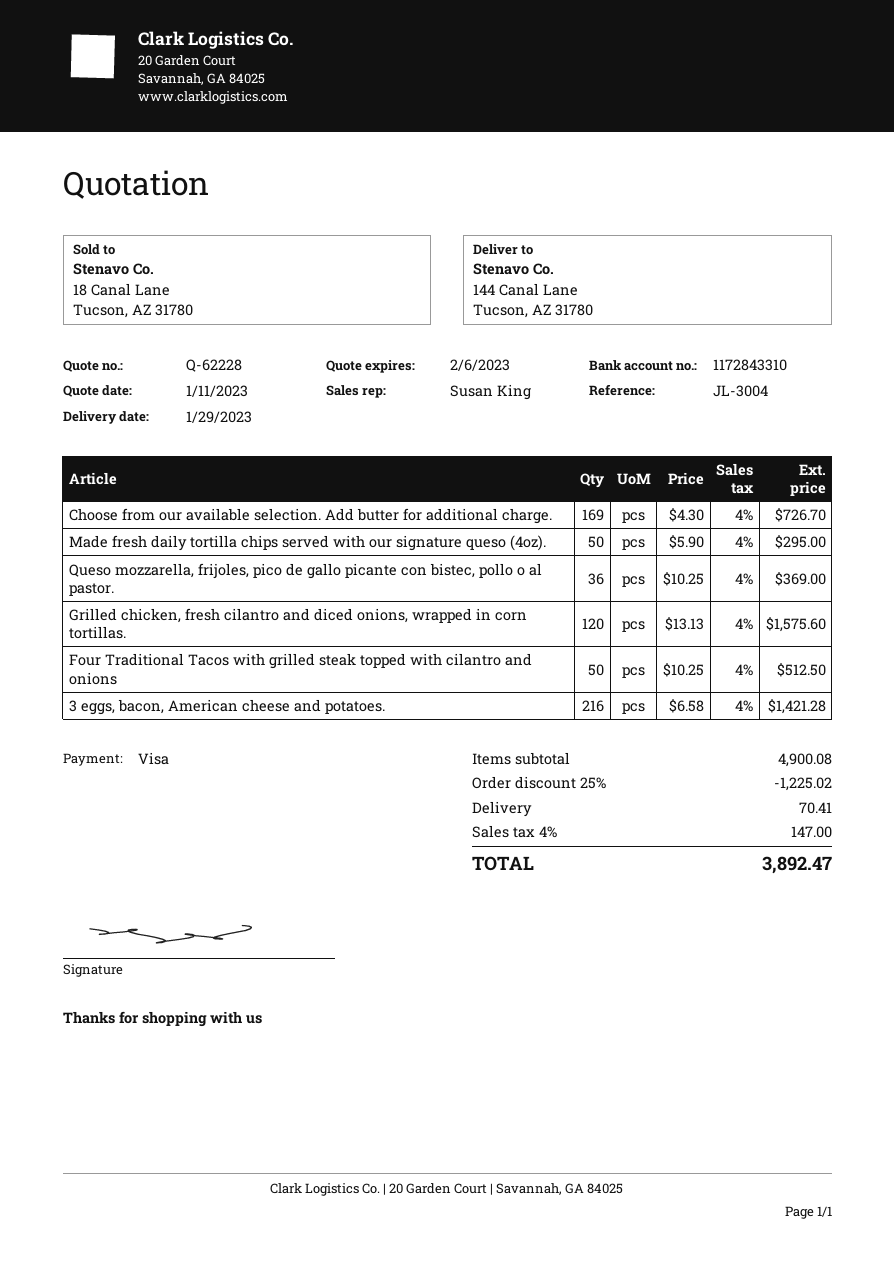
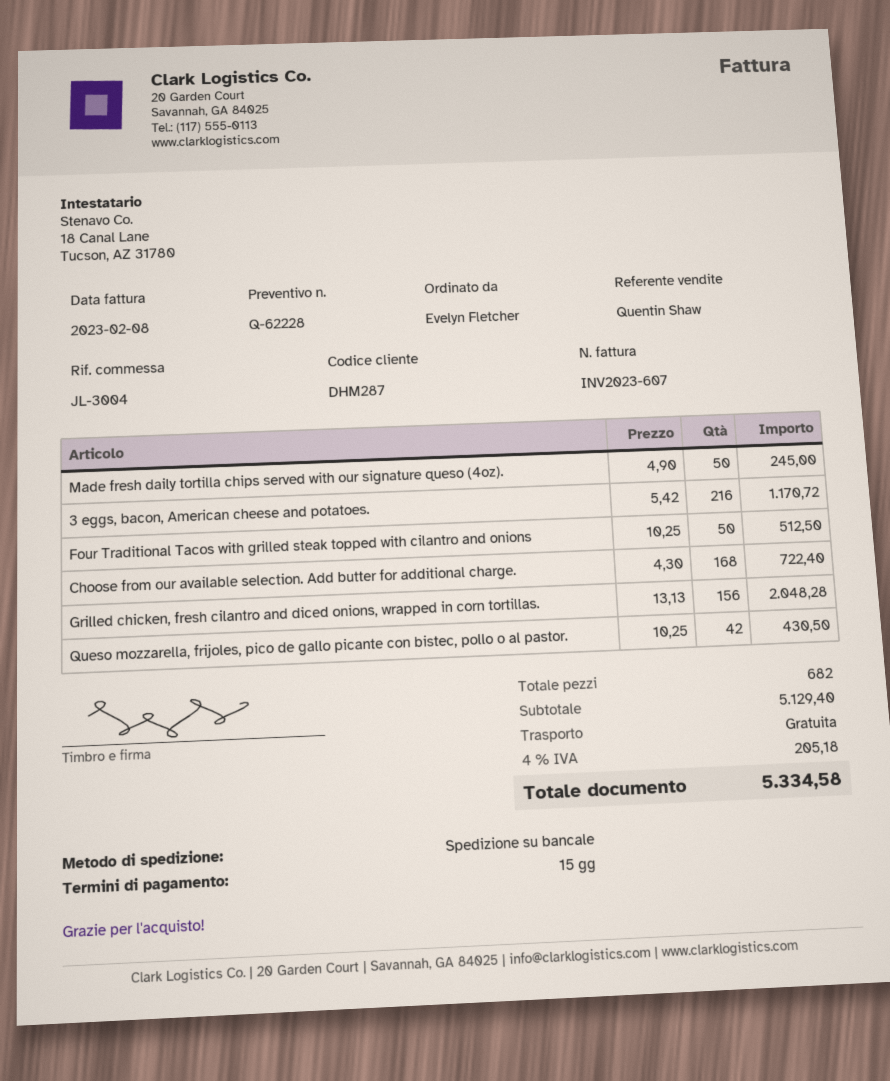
sales rep: Susan King -> Quentin Shaw
Choose from our available selection. Add butter for additional charge.: 169 x 4.30 = 726.70 -> 168 x 4.30 = 722.40
Made fresh daily tortilla chips served with our signature queso (4oz).: 50 x 5.90 = 295.00 -> 50 x 4.90 = 245.00
Queso mozzarella, frijoles, pico de gallo picante con bistec, pollo o al pastor.: 36 x 10.25 = 369.00 -> 42 x 10.25 = 430.50
Grilled chicken, fresh cilantro and diced onions, wrapped in corn tortillas.: 120 x 13.13 = 1575.60 -> 156 x 13.13 = 2048.28
3 eggs, bacon, American cheese and potatoes.: 216 x 6.58 = 1421.28 -> 216 x 5.42 = 1170.72
subtotal: 4900.08 -> 5129.40
discount: 25% = 1225.02 -> none
shipping: 70.41 -> 0.00
tax: 4% = 147.00 -> 4% = 205.18
total: 3892.47 -> 5334.58

